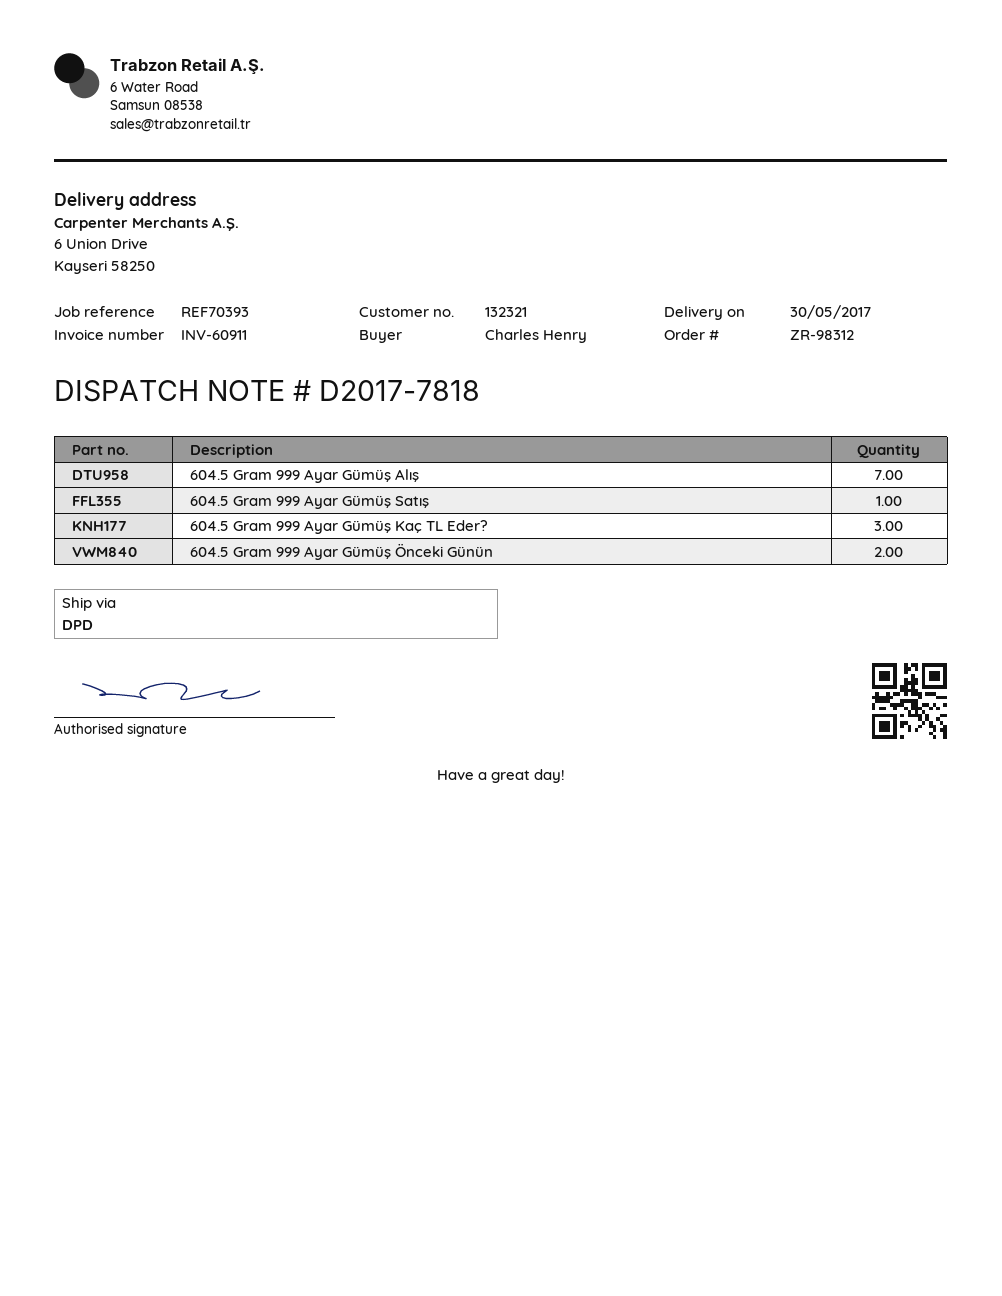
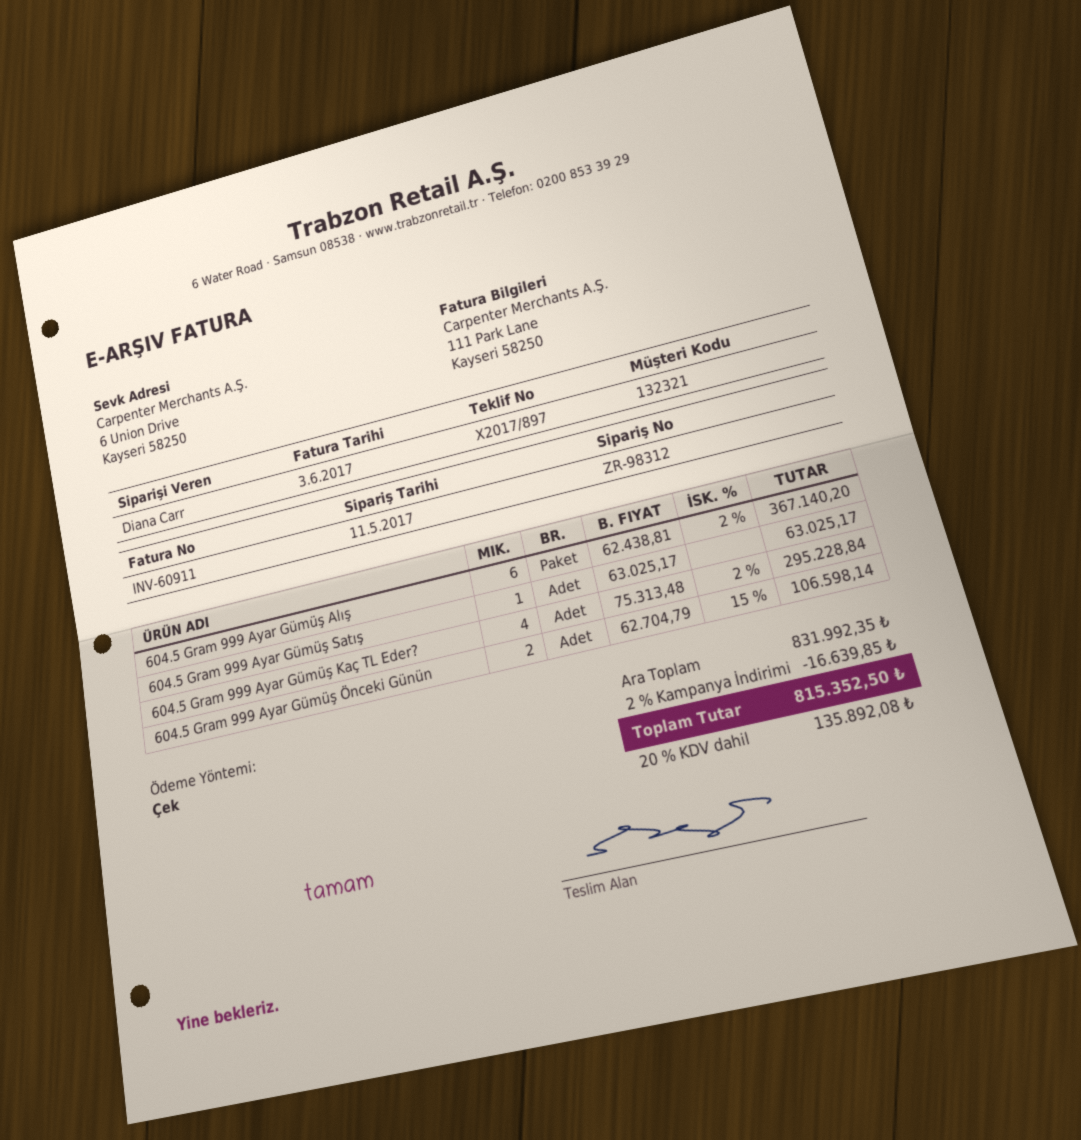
ordered by: Charles Henry -> Diana Carr
604.5 Gram 999 Ayar Gümüş Alış: 7 -> 6
604.5 Gram 999 Ayar Gümüş Kaç TL Eder?: 3 -> 4

